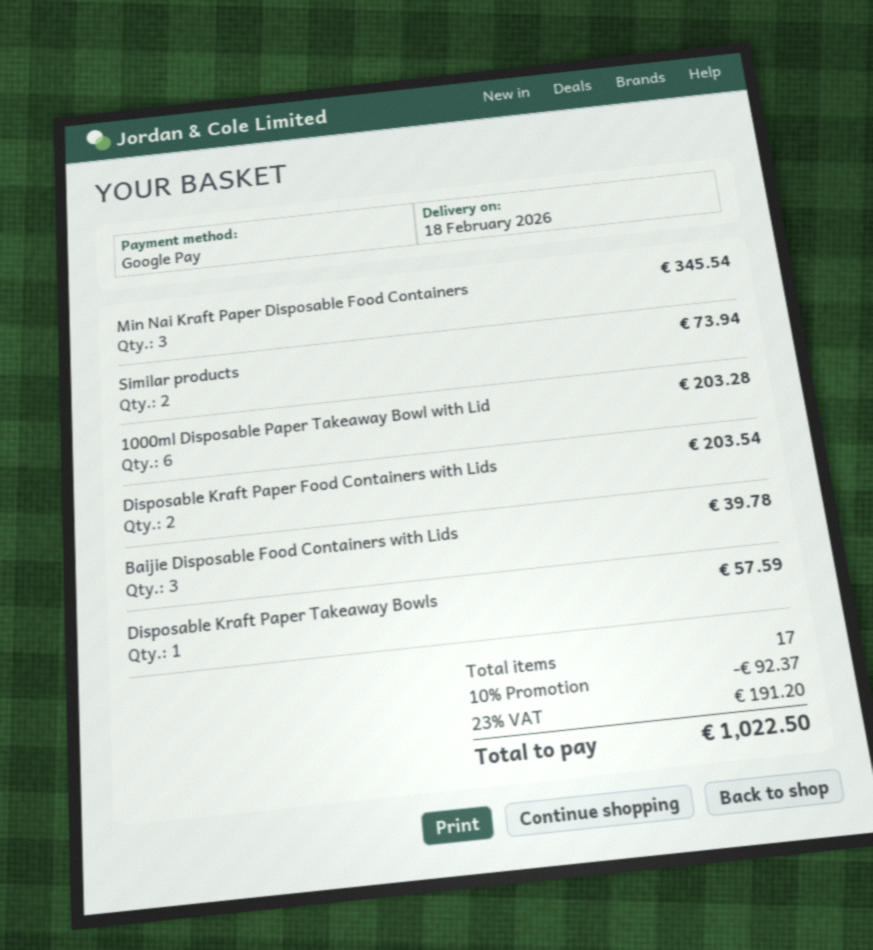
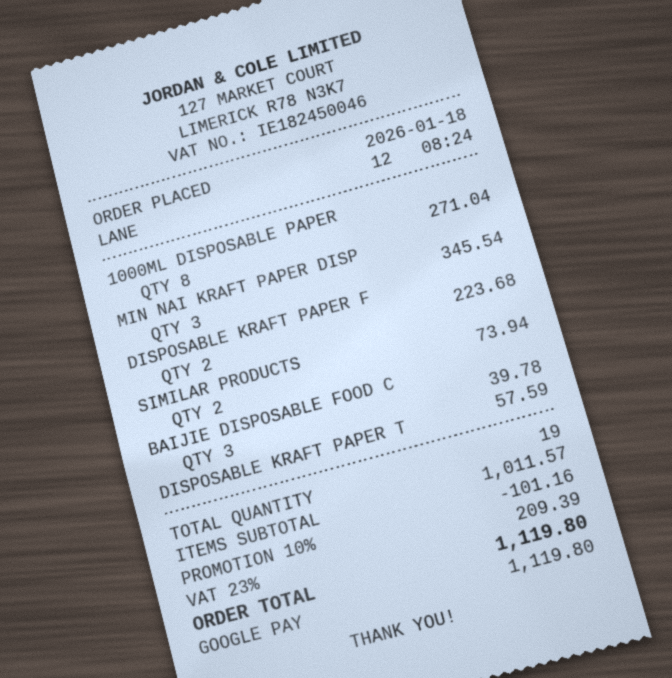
1000ml Disposable Paper Takeaway Bowl with Lid: 6 for 203.28 -> 8 for 271.04
Disposable Kraft Paper Food Containers with Lids: 2 for 203.54 -> 2 for 223.68
total quantity: 17 -> 19
discount: 10% = 92.37 -> 10% = 101.16
tax: 23% = 191.20 -> 23% = 209.39
total: 1022.50 -> 1119.80

